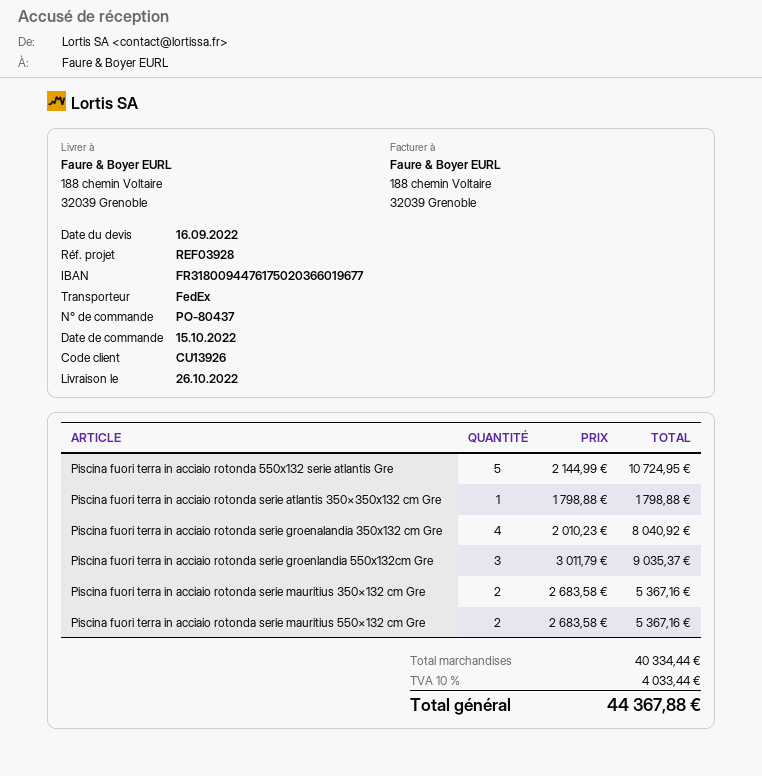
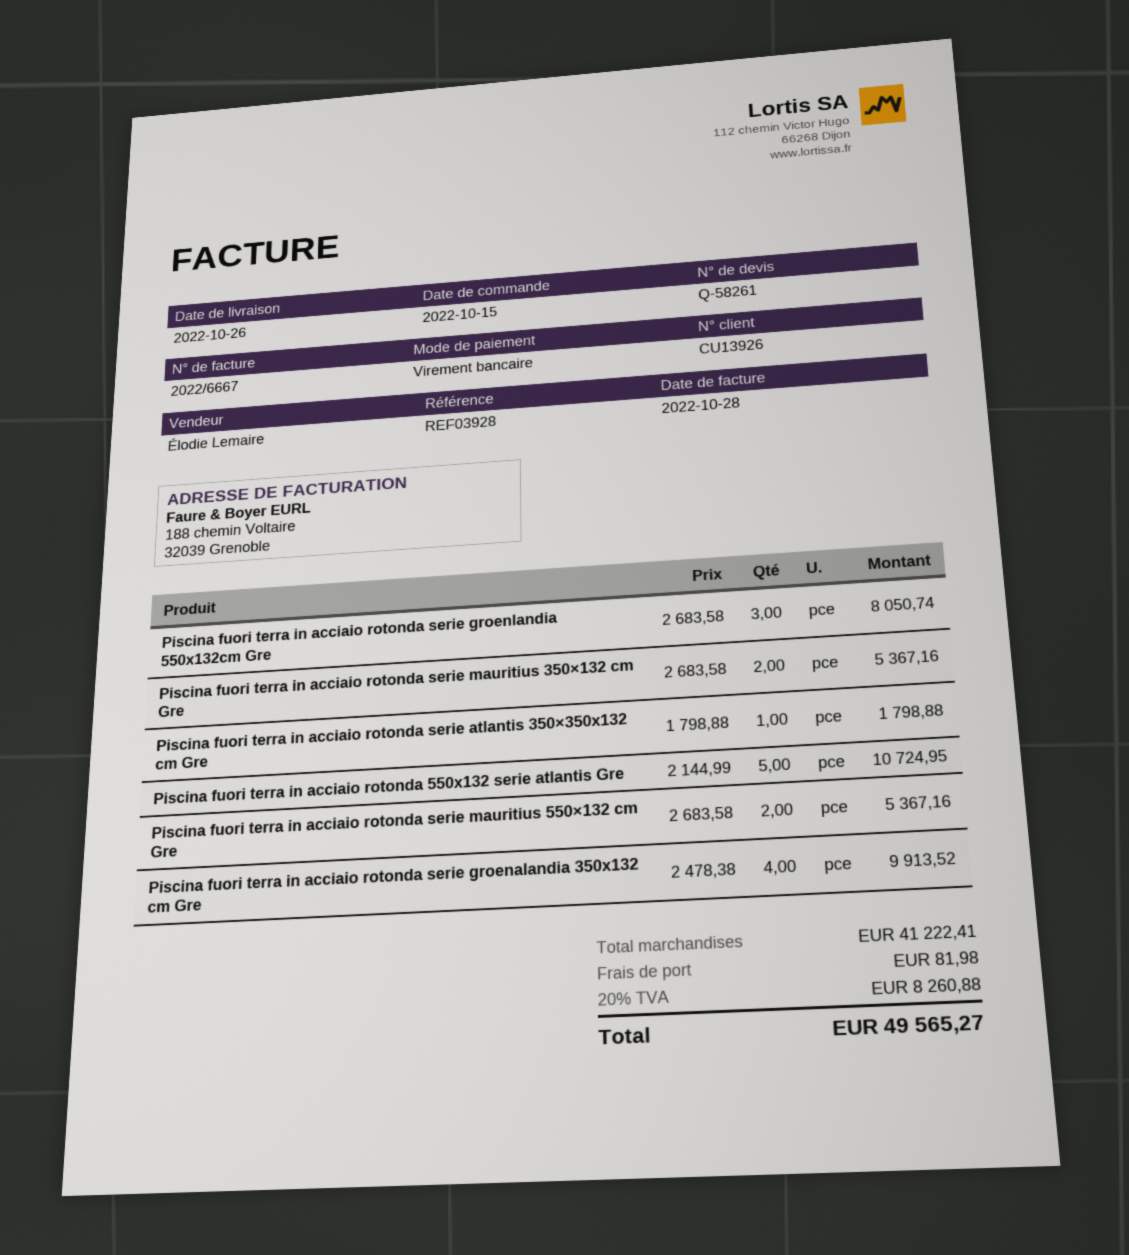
Piscina fuori terra in acciaio rotonda serie groenalandia 350x132 cm Gre: 4 x 2010.23 = 8040.92 -> 4 x 2478.38 = 9913.52
Piscina fuori terra in acciaio rotonda serie groenlandia 550x132cm Gre: 3 x 3011.79 = 9035.37 -> 3 x 2683.58 = 8050.74
subtotal: 40334.44 -> 41222.41
shipping: none -> 81.98
tax: 10% = 4033.44 -> 20% = 8260.88
total: 44367.88 -> 49565.27

